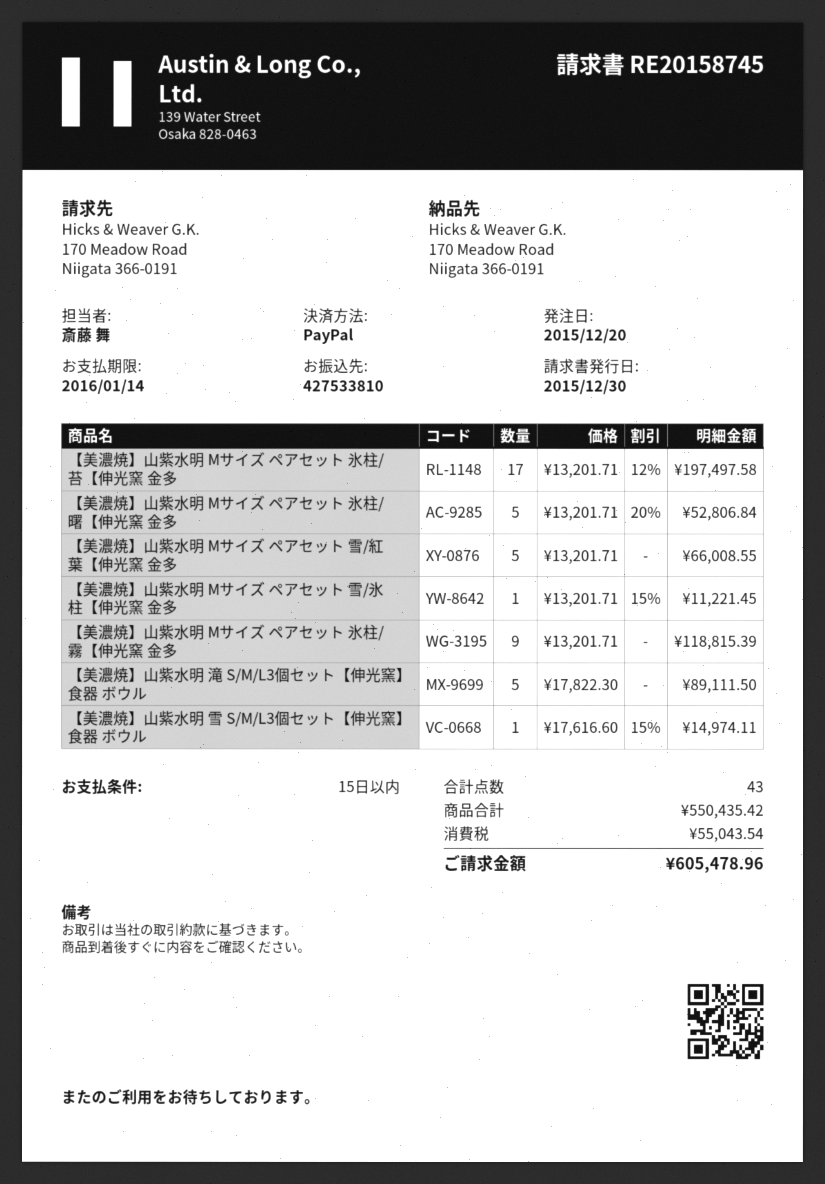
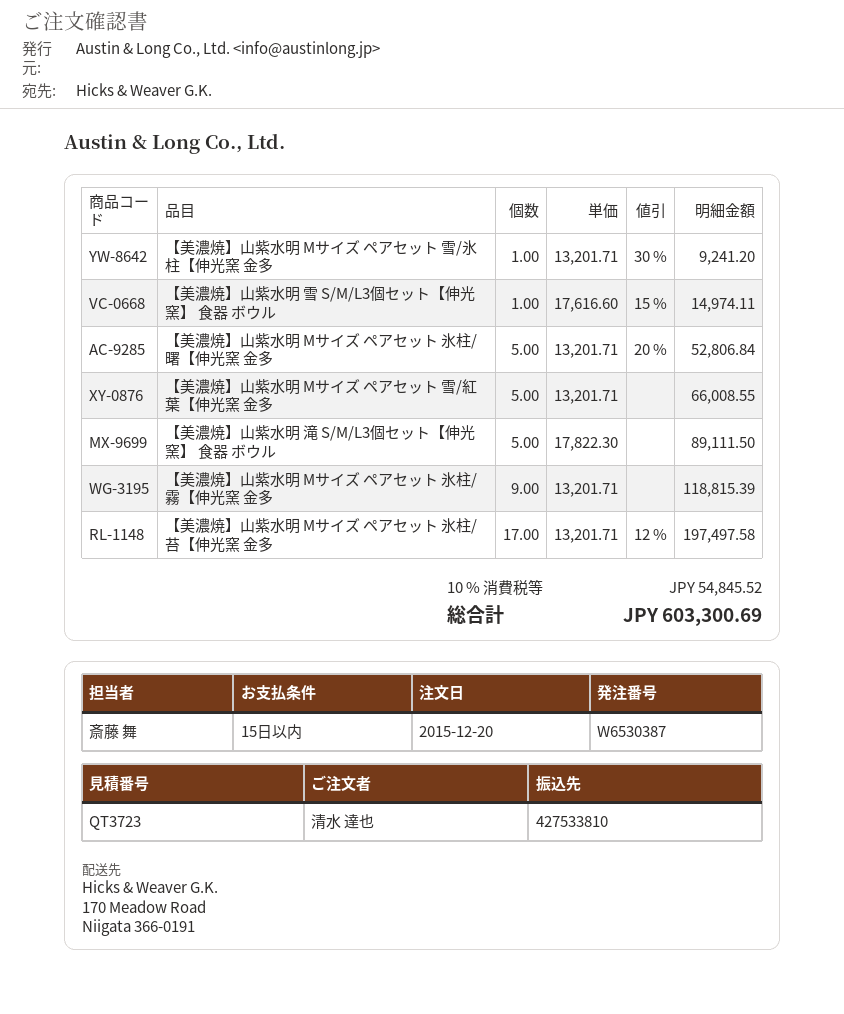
【美濃焼】山紫水明 Mサイズ ペアセット 雪/氷柱【伸光窯 金多: 1 x 13201.71 - 15% = 11221.45 -> 1 x 13201.71 - 30% = 9241.20
tax: 55043.54 -> 54845.52
total: 605478.96 -> 603300.69

